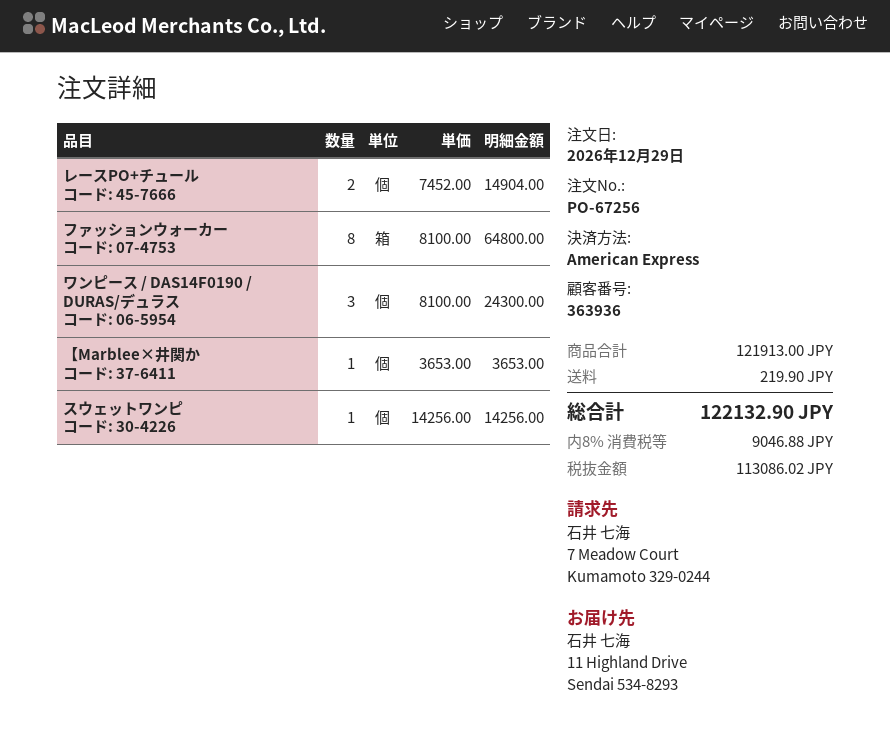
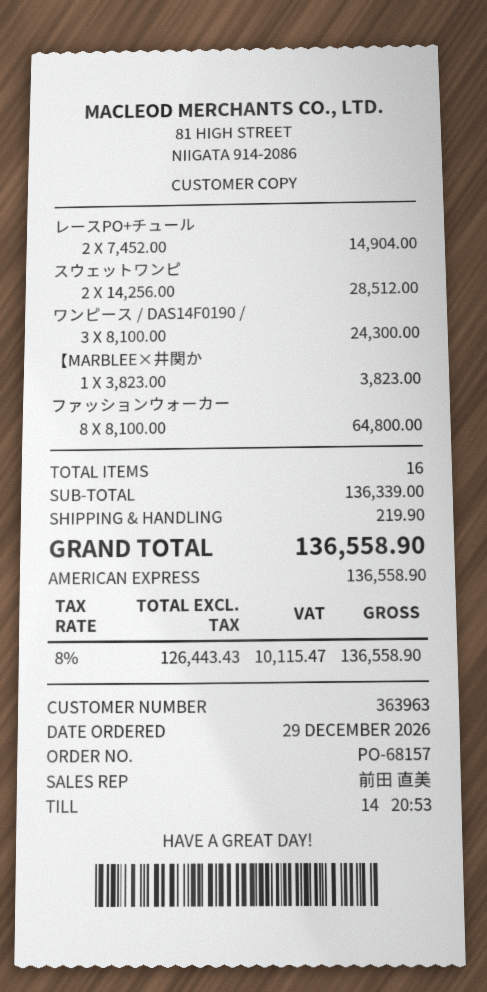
order number: PO-67256 -> PO-68157
customer number: 363936 -> 363963
【Marblee×井関か: 1 x 3653.00 = 3653.00 -> 1 x 3823.00 = 3823.00
スウェットワンピ: 1 x 14256.00 = 14256.00 -> 2 x 14256.00 = 28512.00
subtotal: 121913.00 -> 136339.00
net: 113086.02 -> 126443.43
tax: 8% = 9046.88 -> 8% = 10115.47
total: 122132.90 -> 136558.90

